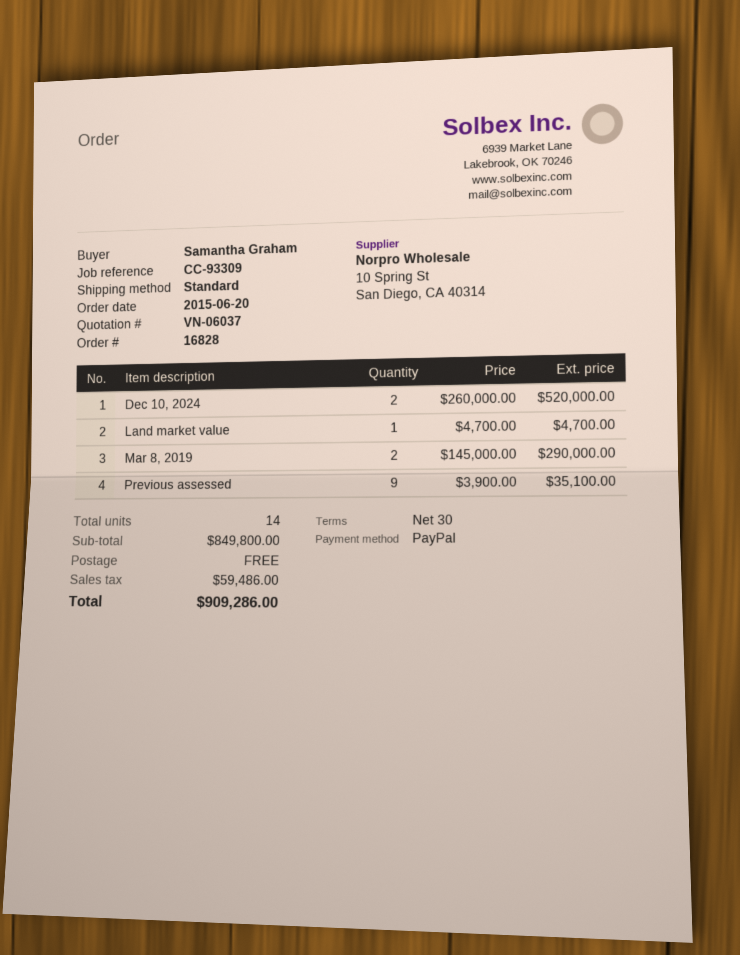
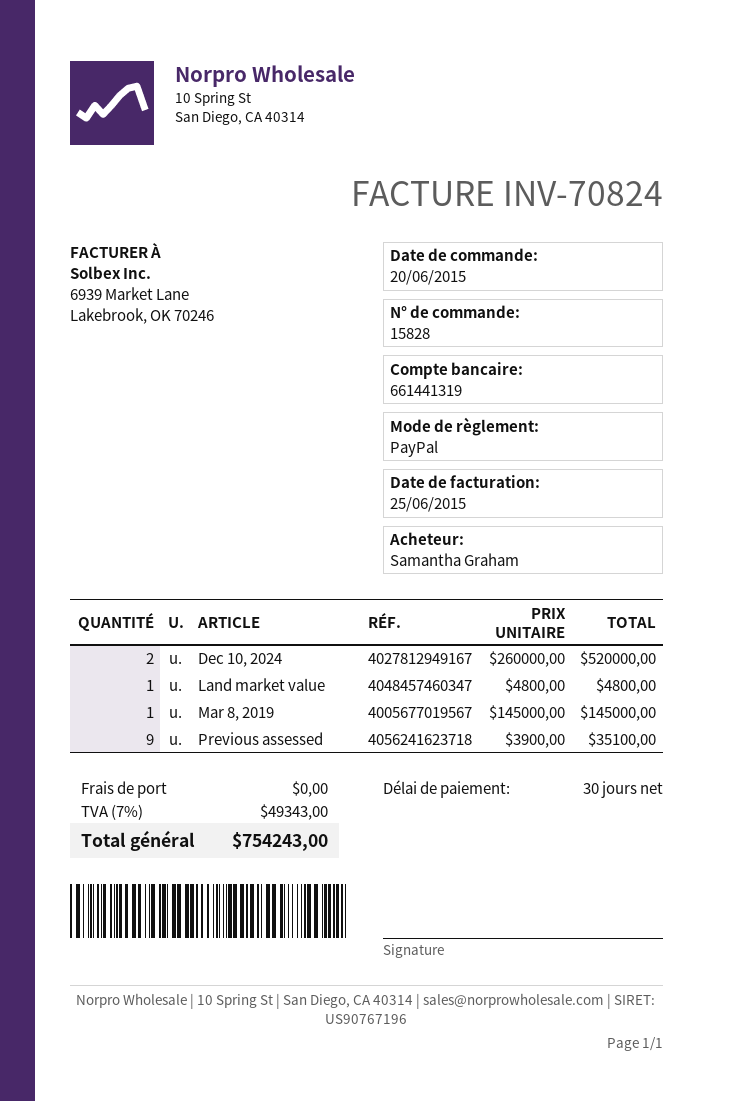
order number: 16828 -> 15828
Land market value: 1 x 4700.00 = 4700.00 -> 1 x 4800.00 = 4800.00
Mar 8, 2019: 2 x 145000.00 = 290000.00 -> 1 x 145000.00 = 145000.00
tax: 59486.00 -> 49343.00
total: 909286.00 -> 754243.00

